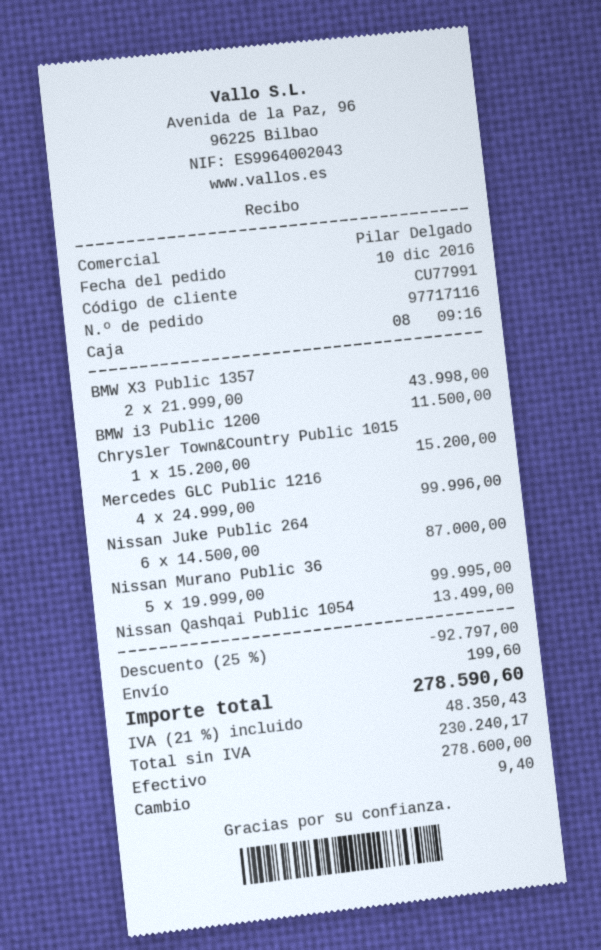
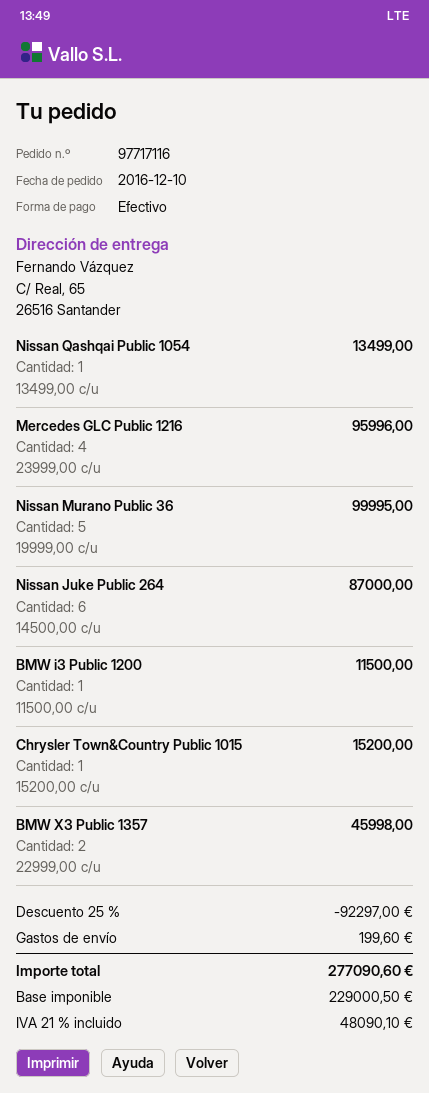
BMW X3 Public 1357: 2 x 21999.00 = 43998.00 -> 2 x 22999.00 = 45998.00
Mercedes GLC Public 1216: 4 x 24999.00 = 99996.00 -> 4 x 23999.00 = 95996.00
discount: 25% = 92797.00 -> 25% = 92297.00
net: 230240.17 -> 229000.50
tax: 21% = 48350.43 -> 21% = 48090.10
total: 278590.60 -> 277090.60

